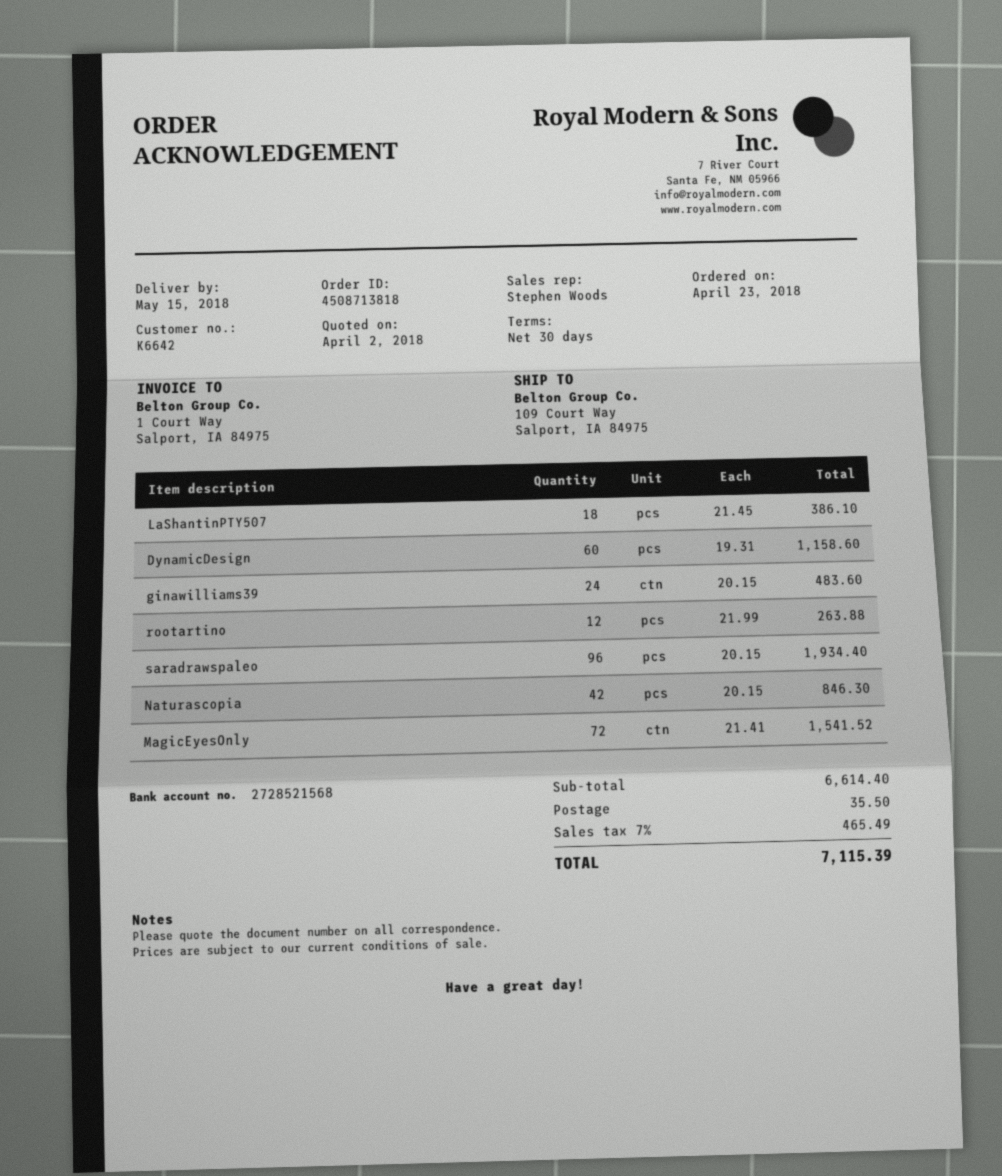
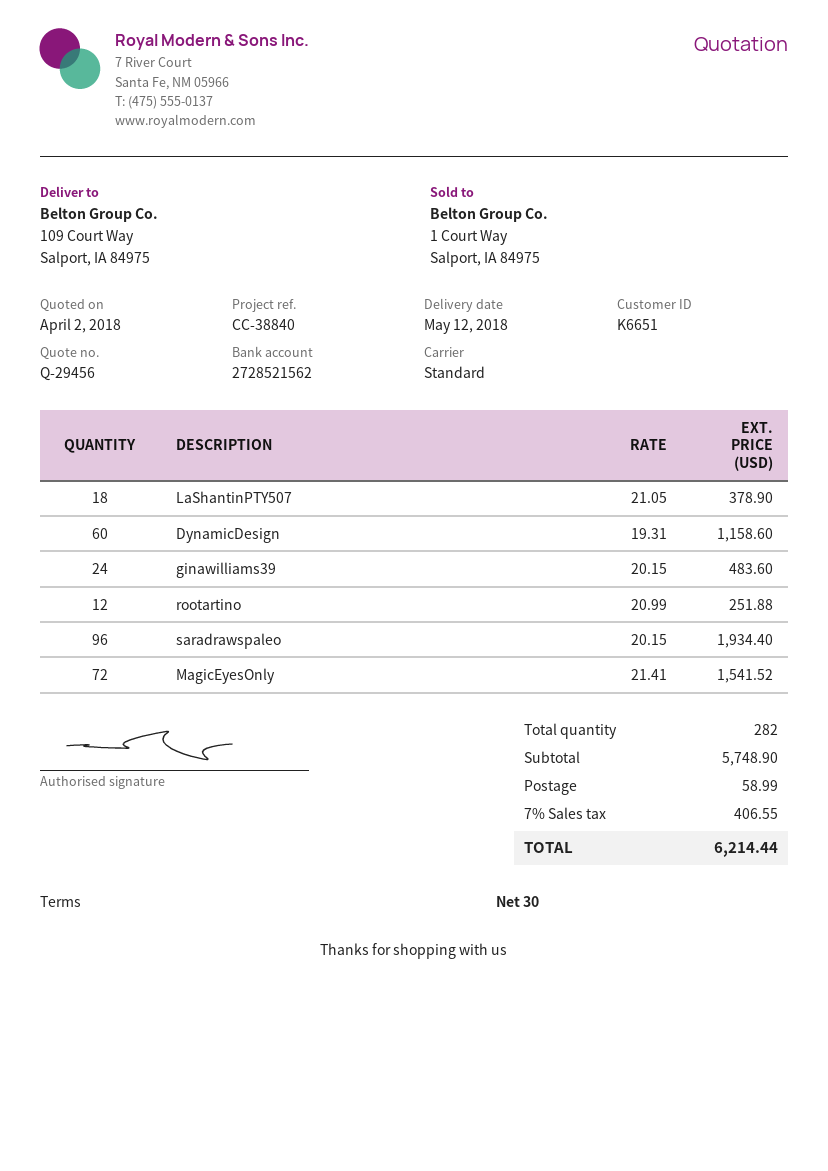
delivery date: 2018-05-15 -> 2018-05-12
customer number: K6642 -> K6651
bank account: 2728521568 -> 2728521562
LaShantinPTY507: 18 x 21.45 = 386.10 -> 18 x 21.05 = 378.90
rootartino: 12 x 21.99 = 263.88 -> 12 x 20.99 = 251.88
Naturascopia: 42 x 20.15 = 846.30 -> none
subtotal: 6614.40 -> 5748.90
shipping: 35.50 -> 58.99
tax: 7% = 465.49 -> 7% = 406.55
total: 7115.39 -> 6214.44

